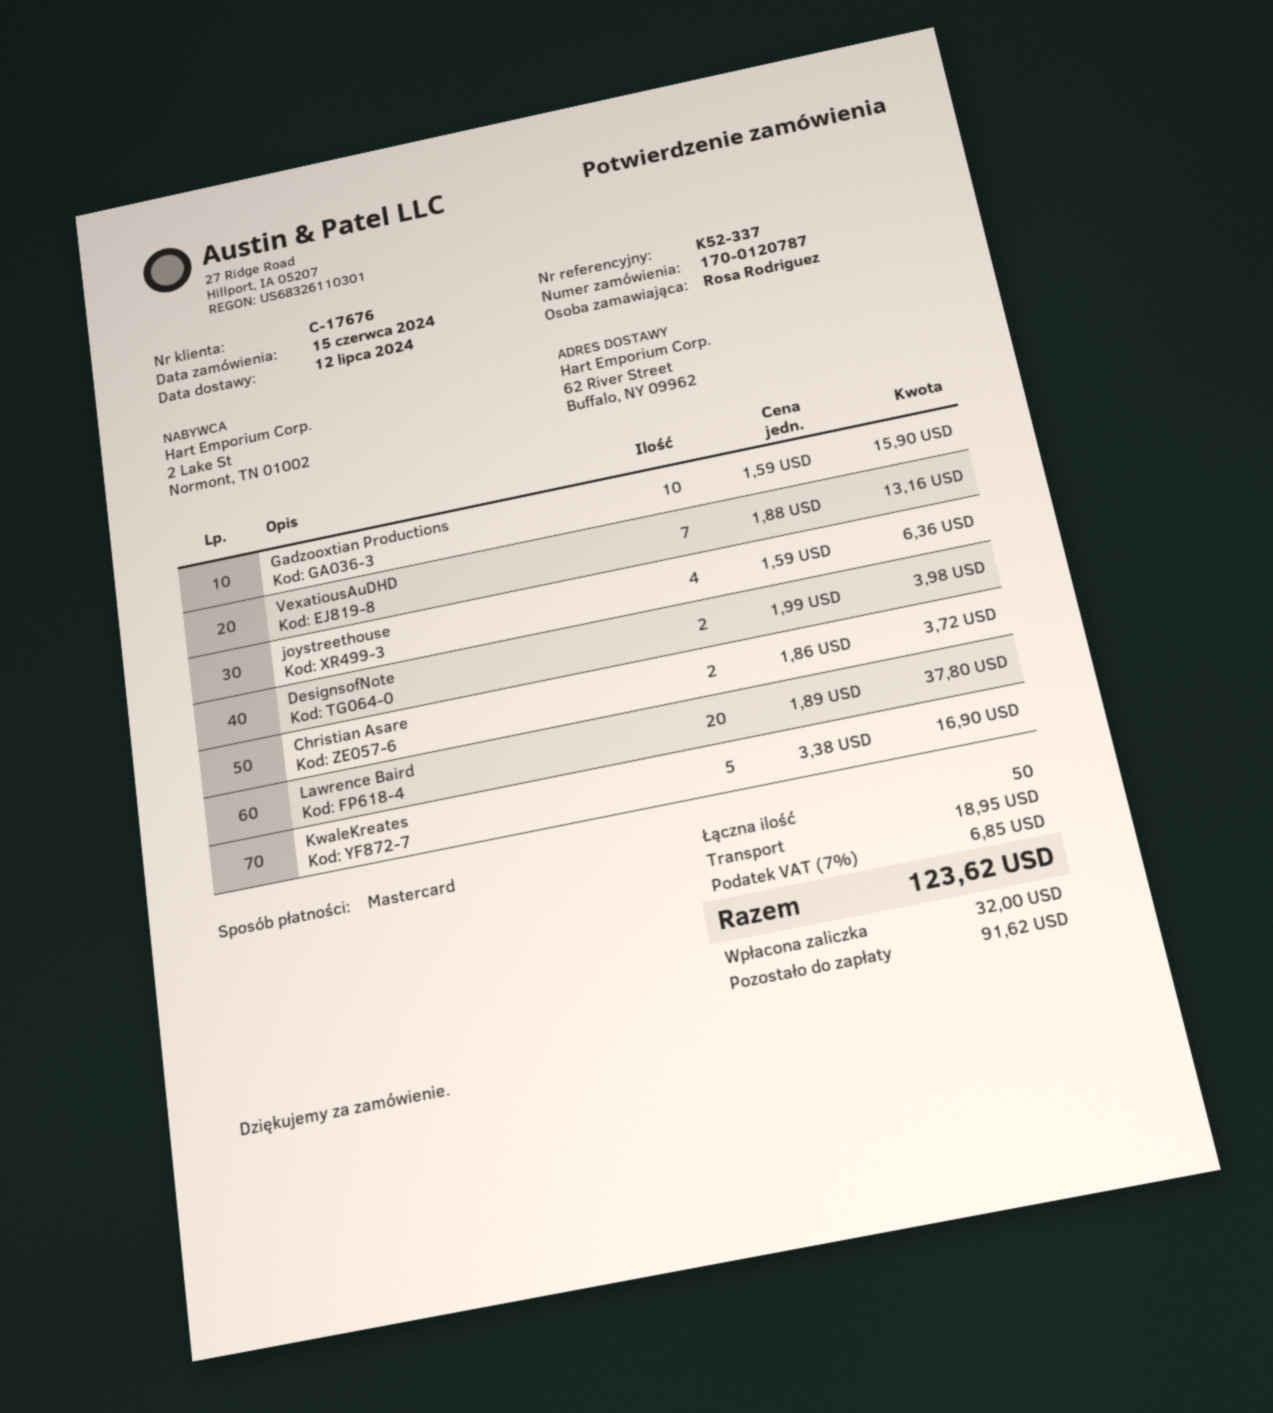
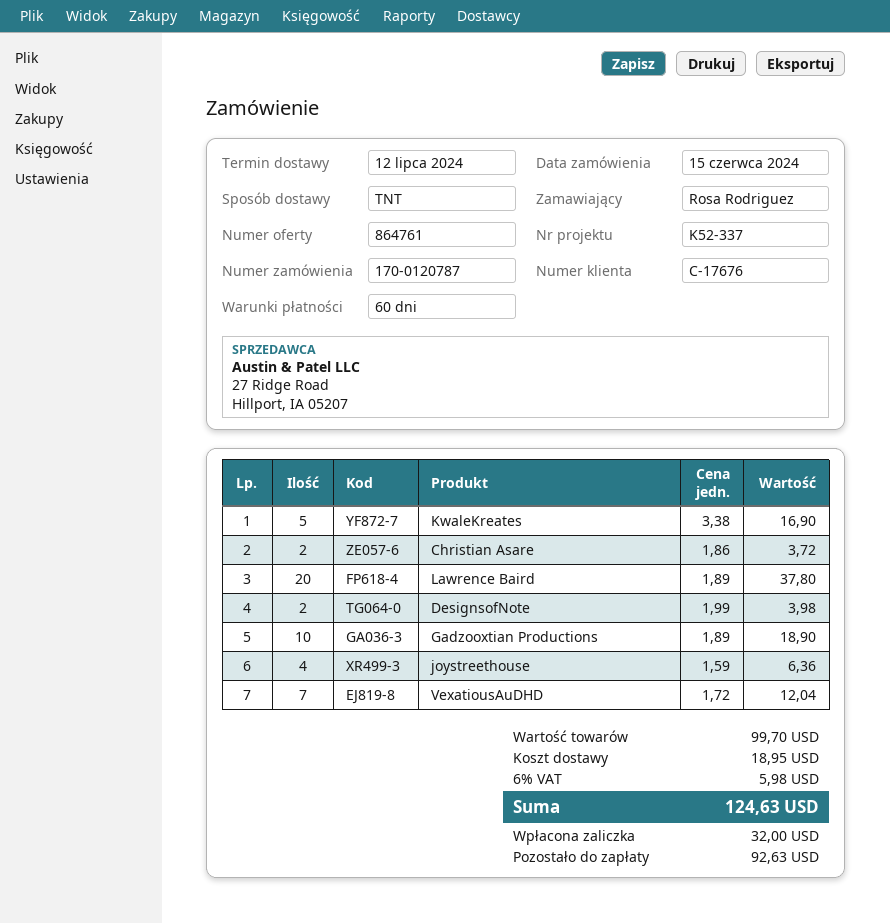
Gadzooxtian Productions: 10 x 1.59 = 15.90 -> 10 x 1.89 = 18.90
VexatiousAuDHD: 7 x 1.88 = 13.16 -> 7 x 1.72 = 12.04
tax: 7% = 6.85 -> 6% = 5.98
total: 123.62 -> 124.63
balance: 91.62 -> 92.63

